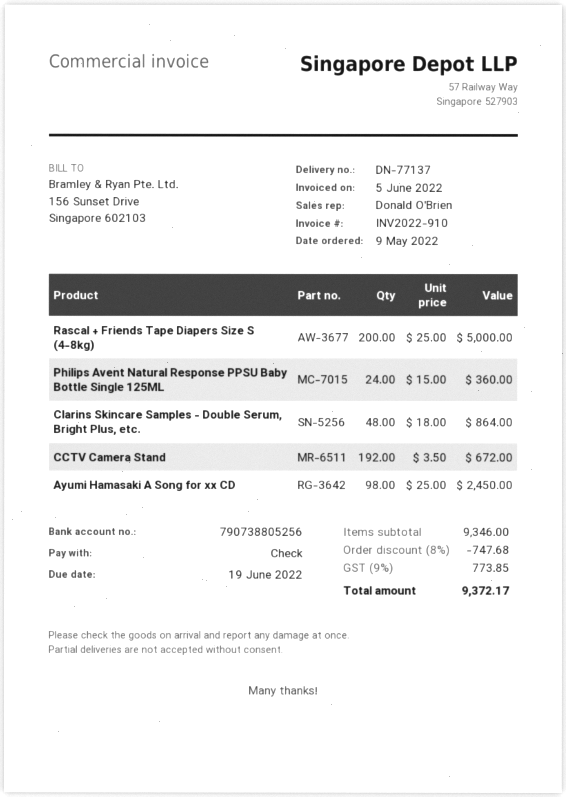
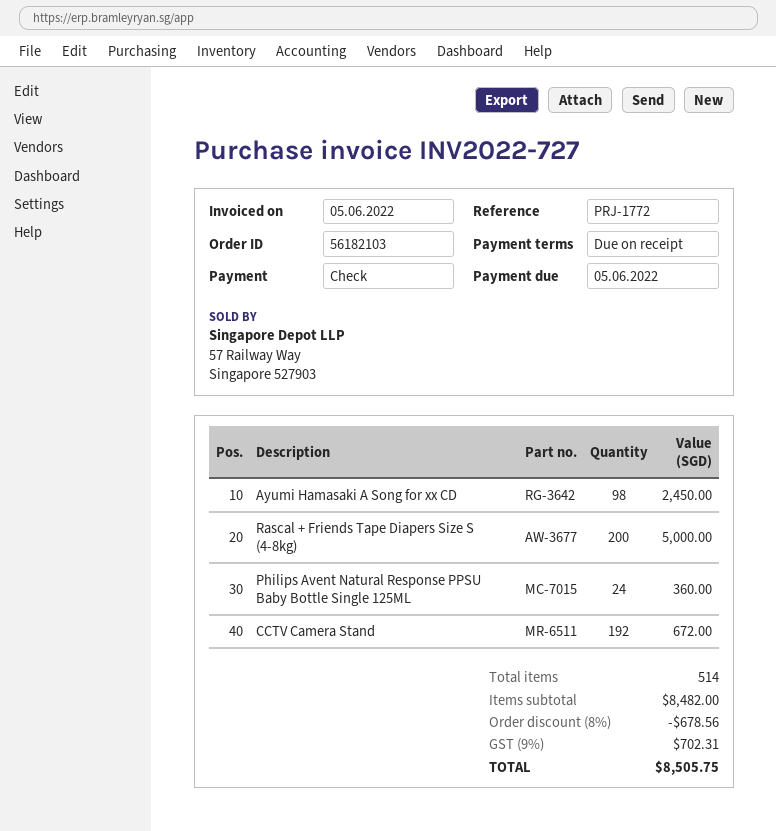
invoice number: INV2022-910 -> INV2022-727
due date: 2022-06-19 -> 2022-06-05
Clarins Skincare Samples - Double Serum, Bright Plus, etc.: 48 for 864.00 -> none
subtotal: 9346.00 -> 8482.00
discount: 8% = 747.68 -> 8% = 678.56
tax: 9% = 773.85 -> 9% = 702.31
total: 9372.17 -> 8505.75

